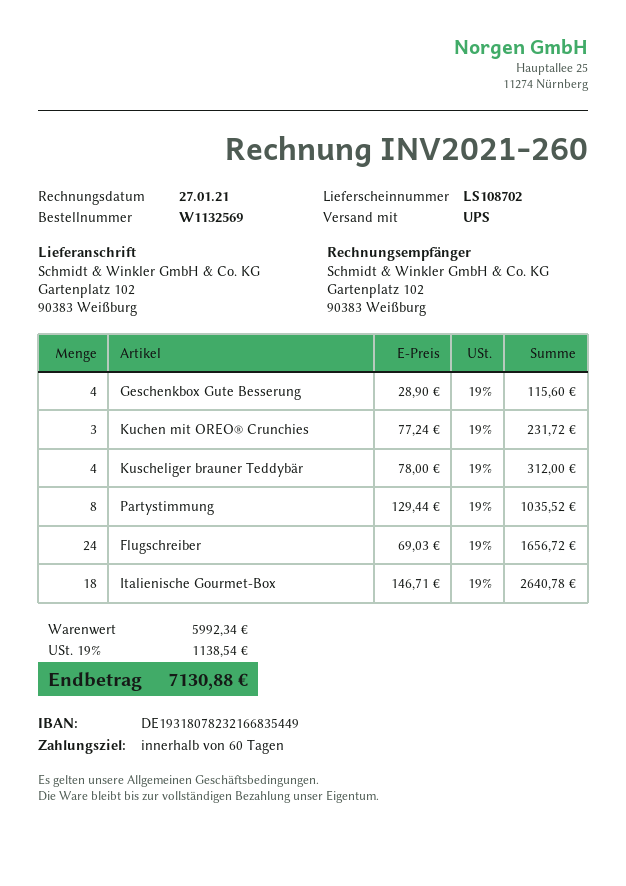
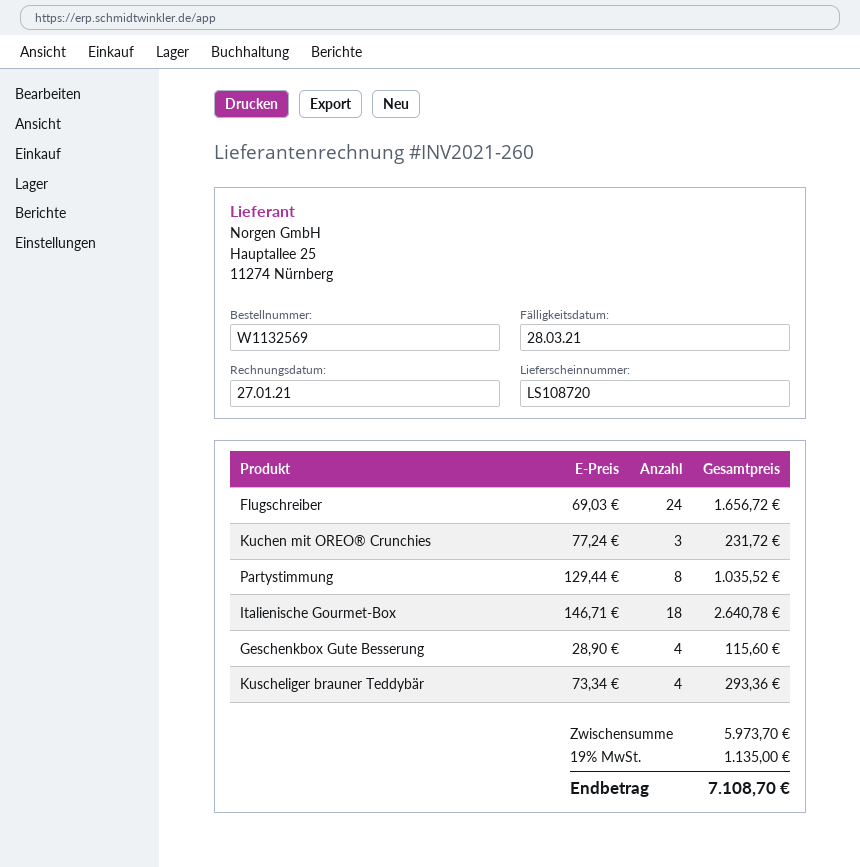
delivery note number: LS108702 -> LS108720
Kuscheliger brauner Teddybär: 4 x 78.00 = 312.00 -> 4 x 73.34 = 293.36
subtotal: 5992.34 -> 5973.70
tax: 19% = 1138.54 -> 19% = 1135.00
total: 7130.88 -> 7108.70

